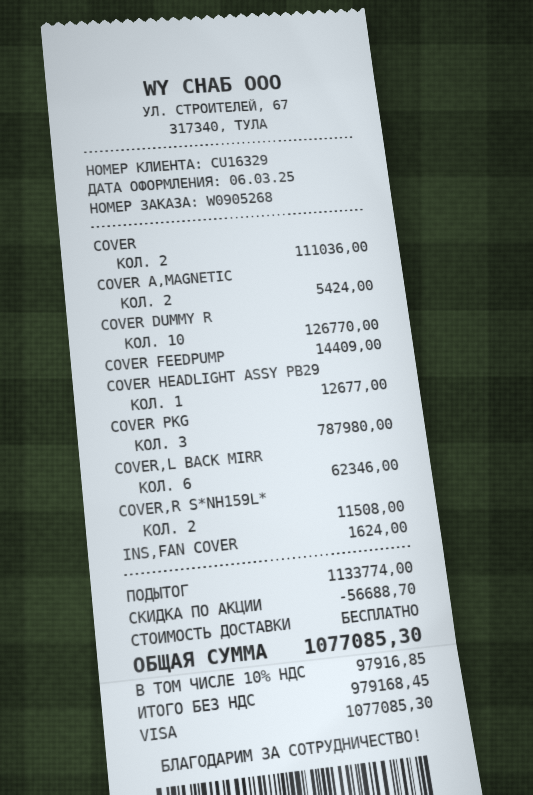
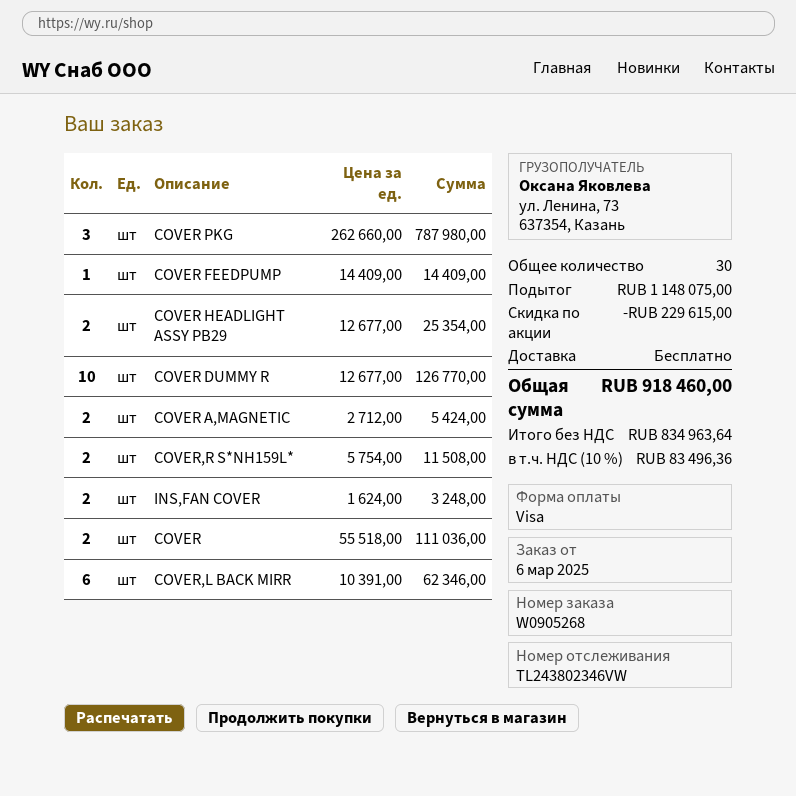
COVER HEADLIGHT ASSY PB29: 1 for 12677.00 -> 2 for 25354.00
INS,FAN COVER: 1 for 1624.00 -> 2 for 3248.00
subtotal: 1133774.00 -> 1148075.00
discount: 56688.70 -> 229615.00
net: 979168.45 -> 834963.64
tax: 10% = 97916.85 -> 10% = 83496.36
total: 1077085.30 -> 918460.00

